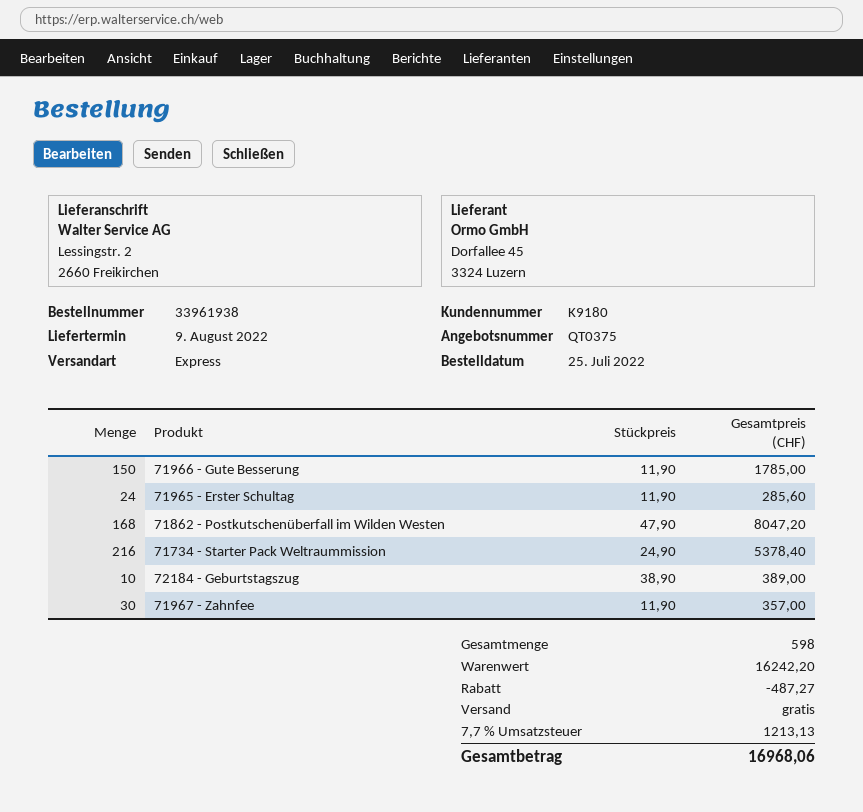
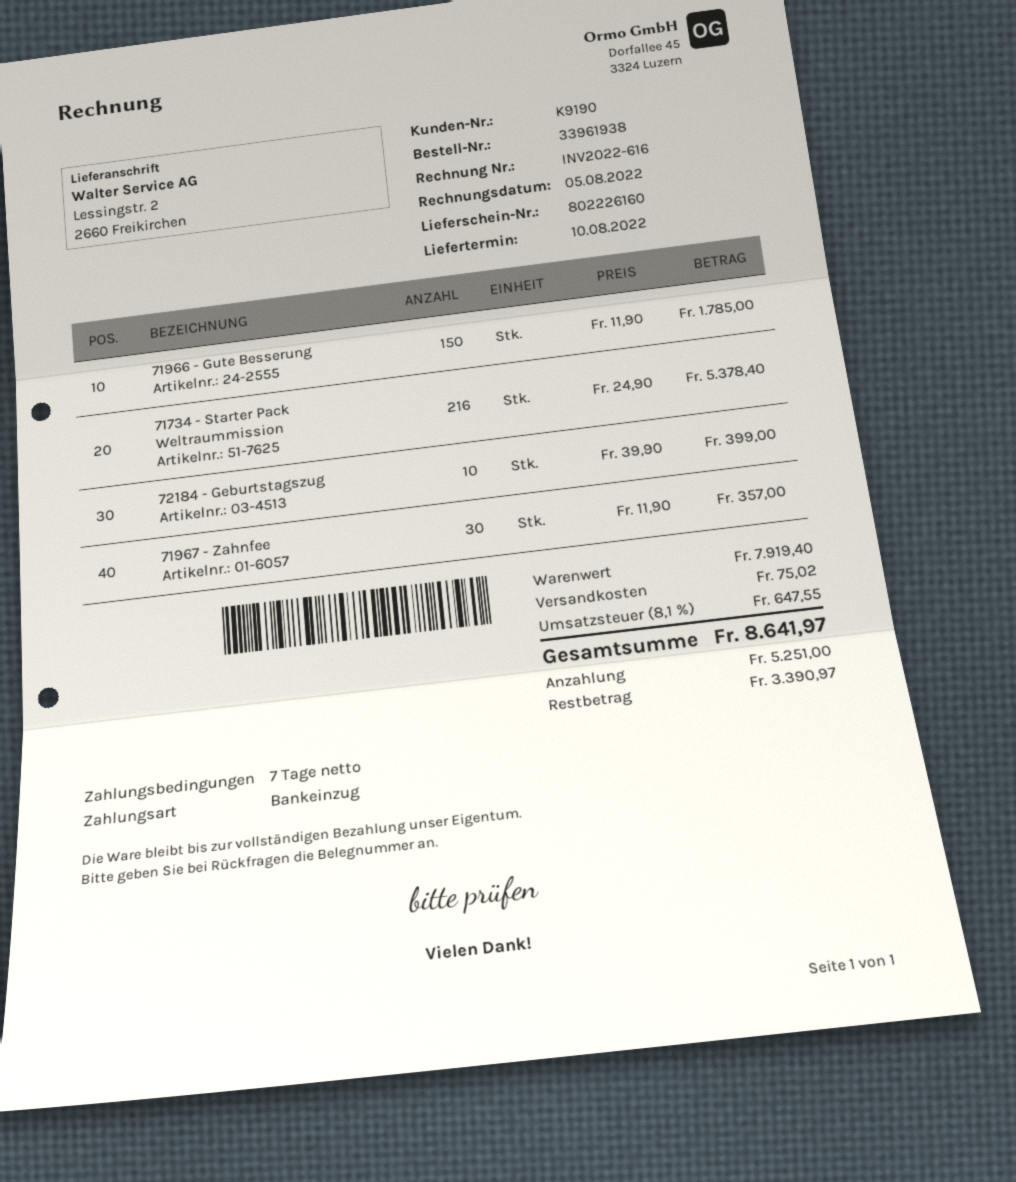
delivery date: 2022-08-09 -> 2022-08-10
customer number: K9180 -> K9190
71965 - Erster Schultag: 24 x 11.90 = 285.60 -> none
71862 - Postkutschenüberfall im Wilden Westen: 168 x 47.90 = 8047.20 -> none
72184 - Geburtstagszug: 10 x 38.90 = 389.00 -> 10 x 39.90 = 399.00
subtotal: 16242.20 -> 7919.40
discount: 487.27 -> none
shipping: 0.00 -> 75.02
tax: 7.7% = 1213.13 -> 8.1% = 647.55
total: 16968.06 -> 8641.97

